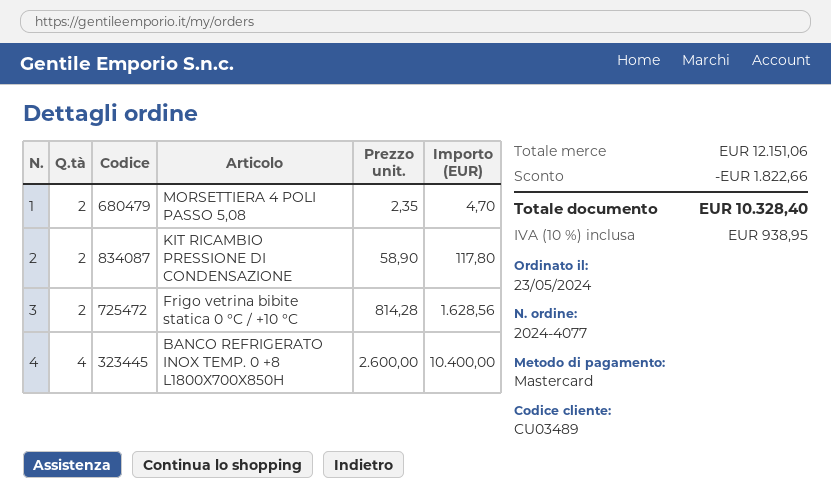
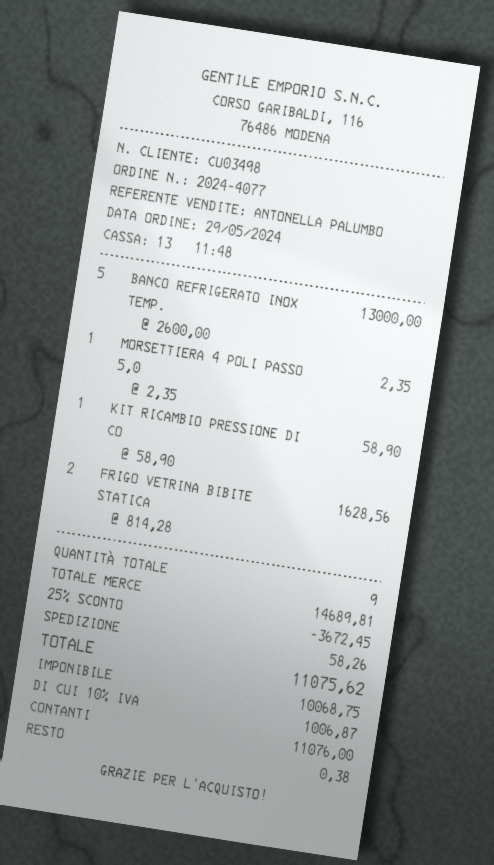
order date: 2024-05-23 -> 2024-05-29
customer number: CU03489 -> CU03498
payment method: Mastercard -> cash
MORSETTIERA 4 POLI PASSO 5,08: 2 x 2.35 = 4.70 -> 1 x 2.35 = 2.35
KIT RICAMBIO PRESSIONE DI CONDENSAZIONE: 2 x 58.90 = 117.80 -> 1 x 58.90 = 58.90
BANCO REFRIGERATO INOX TEMP. 0 +8 L1800X700X850H: 4 x 2600.00 = 10400.00 -> 5 x 2600.00 = 13000.00
subtotal: 12151.06 -> 14689.81
discount: 1822.66 -> 3672.45
shipping: none -> 58.26
tax: 10% = 938.95 -> 10% = 1006.87
total: 10328.40 -> 11075.62

